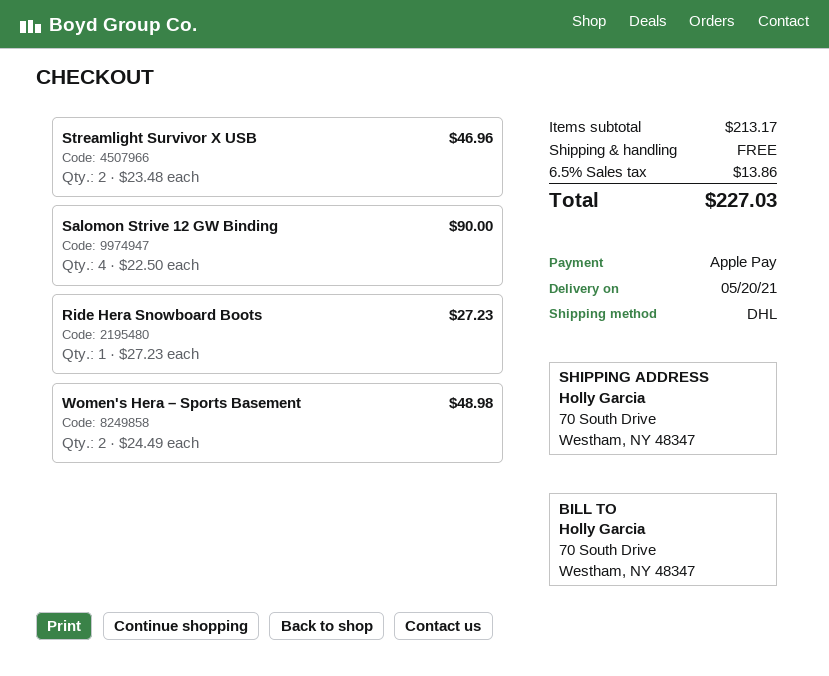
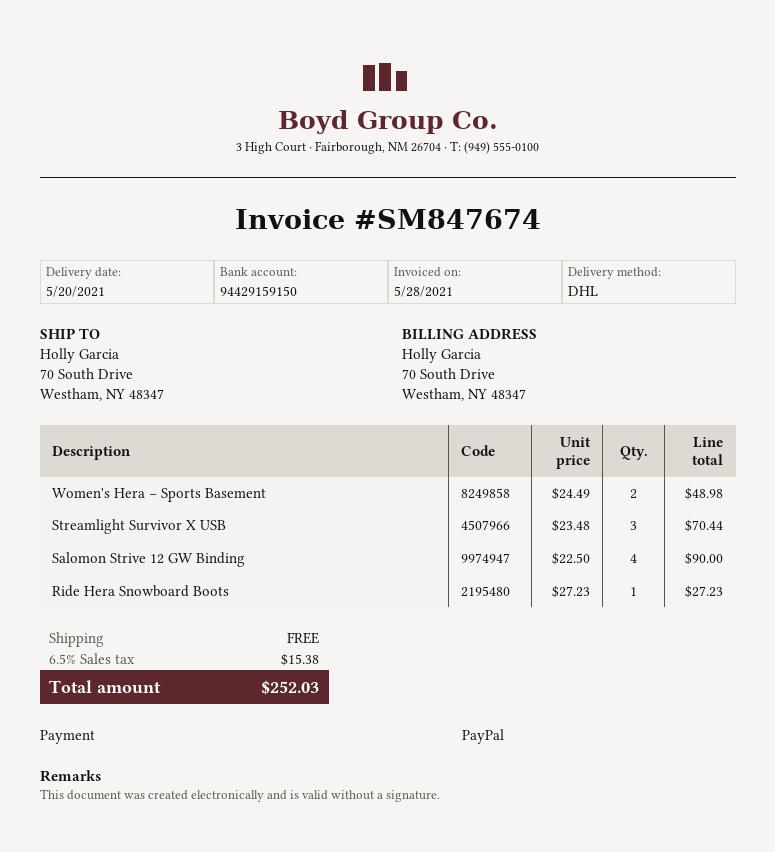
payment method: Apple Pay -> PayPal
Streamlight Survivor X USB: 2 x 23.48 = 46.96 -> 3 x 23.48 = 70.44
tax: 6.5% = 13.86 -> 6.5% = 15.38
total: 227.03 -> 252.03

